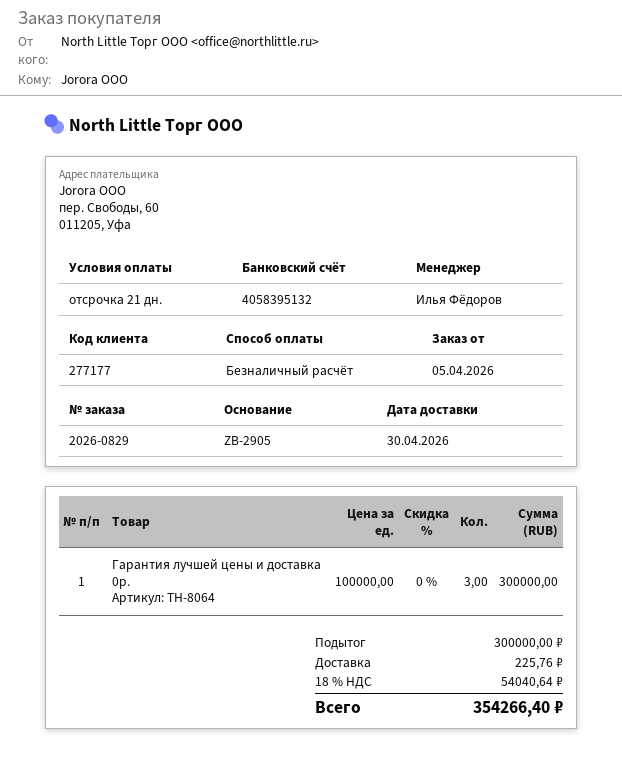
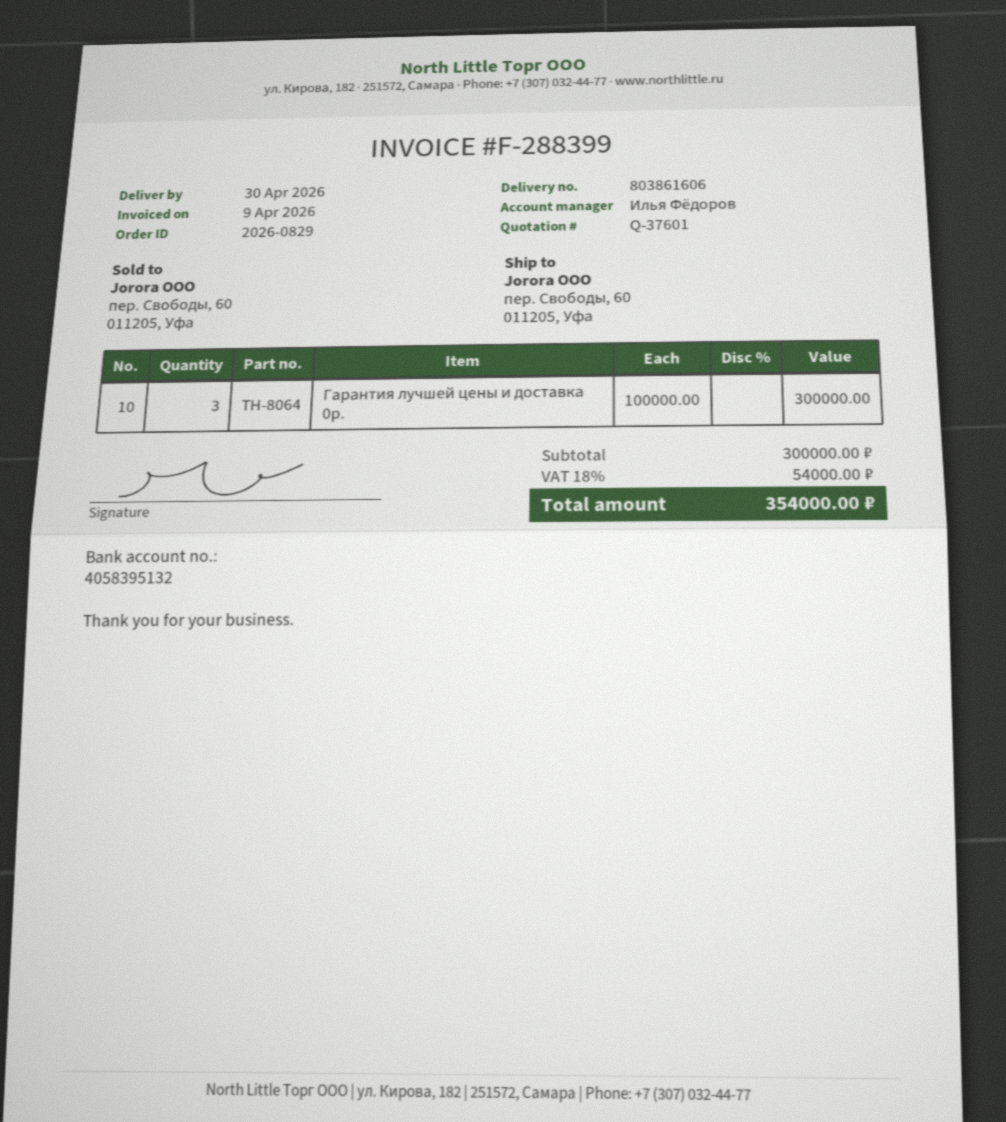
shipping: 225.76 -> none
tax: 18% = 54040.64 -> 18% = 54000.00
total: 354266.40 -> 354000.00

